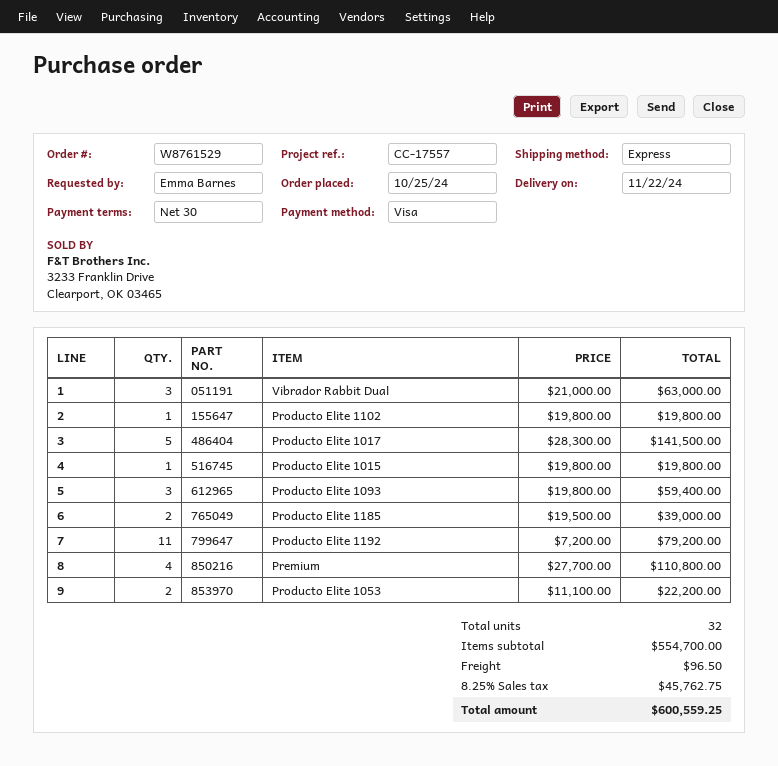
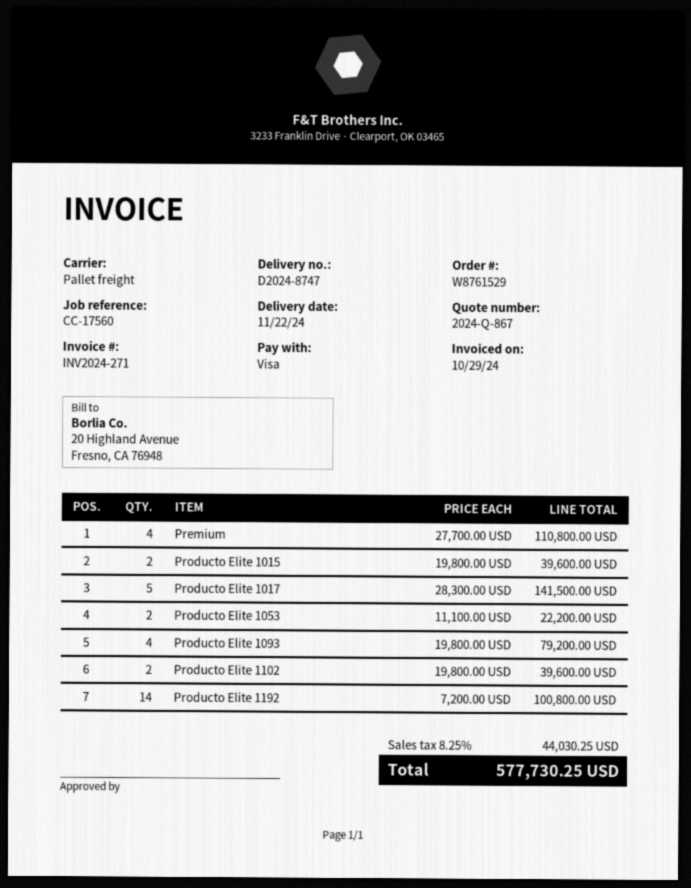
reference: CC-17557 -> CC-17560
shipping method: express -> pallet freight
Vibrador Rabbit Dual: 3 x 21000.00 = 63000.00 -> none
Producto Elite 1102: 1 x 19800.00 = 19800.00 -> 2 x 19800.00 = 39600.00
Producto Elite 1015: 1 x 19800.00 = 19800.00 -> 2 x 19800.00 = 39600.00
Producto Elite 1093: 3 x 19800.00 = 59400.00 -> 4 x 19800.00 = 79200.00
Producto Elite 1185: 2 x 19500.00 = 39000.00 -> none
Producto Elite 1192: 11 x 7200.00 = 79200.00 -> 14 x 7200.00 = 100800.00
shipping: 96.50 -> none
tax: 8.25% = 45762.75 -> 8.25% = 44030.25
total: 600559.25 -> 577730.25

